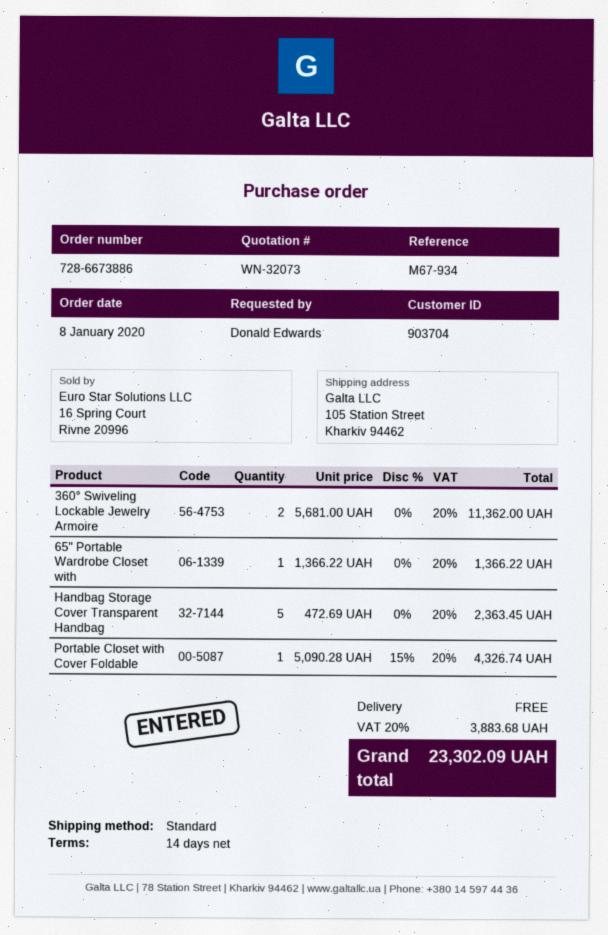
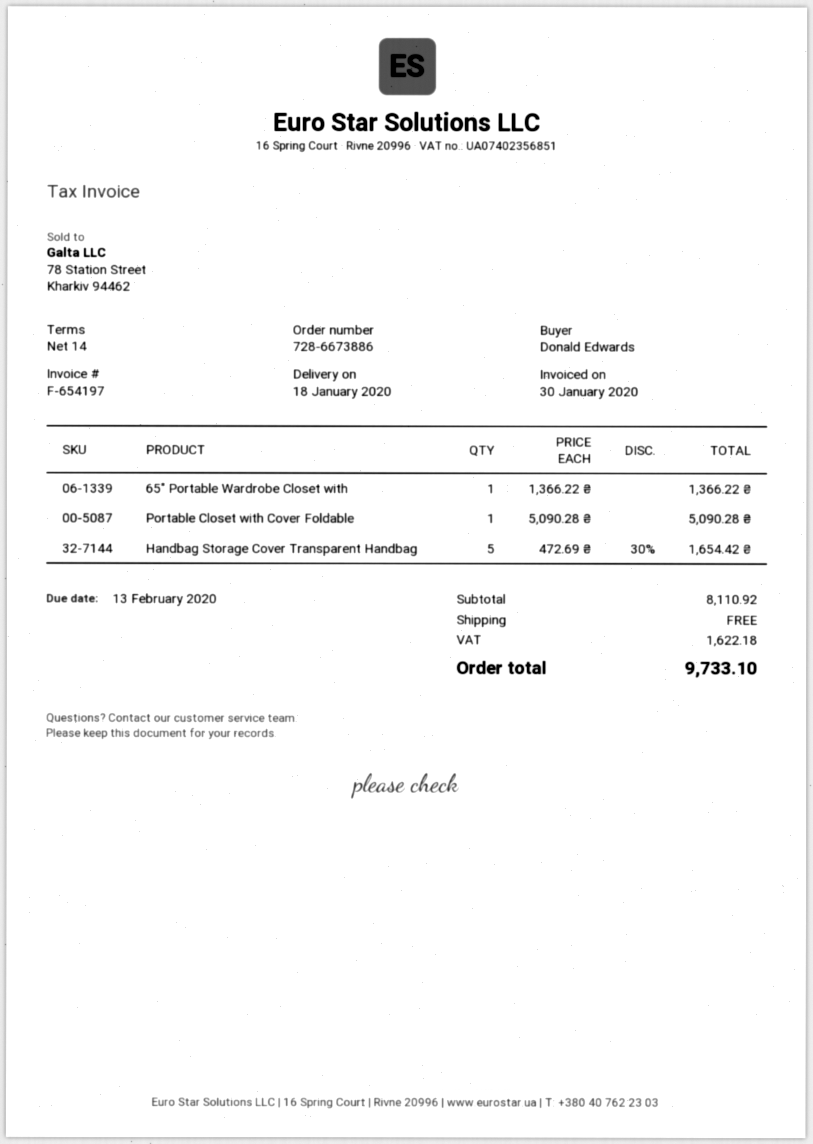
360° Swiveling Lockable Jewelry Armoire: 2 x 5681.00 = 11362.00 -> none
Handbag Storage Cover Transparent Handbag: 5 x 472.69 = 2363.45 -> 5 x 472.69 - 30% = 1654.42
Portable Closet with Cover Foldable: 1 x 5090.28 - 15% = 4326.74 -> 1 x 5090.28 = 5090.28
tax: 3883.68 -> 1622.18
total: 23302.09 -> 9733.10

